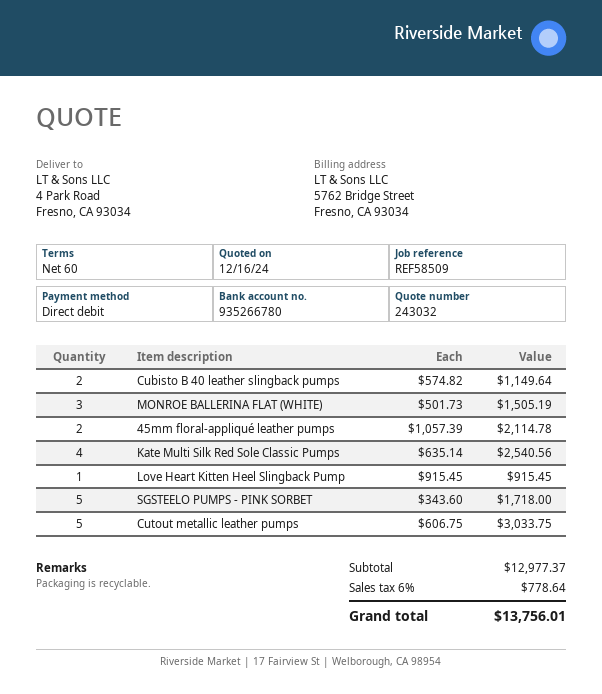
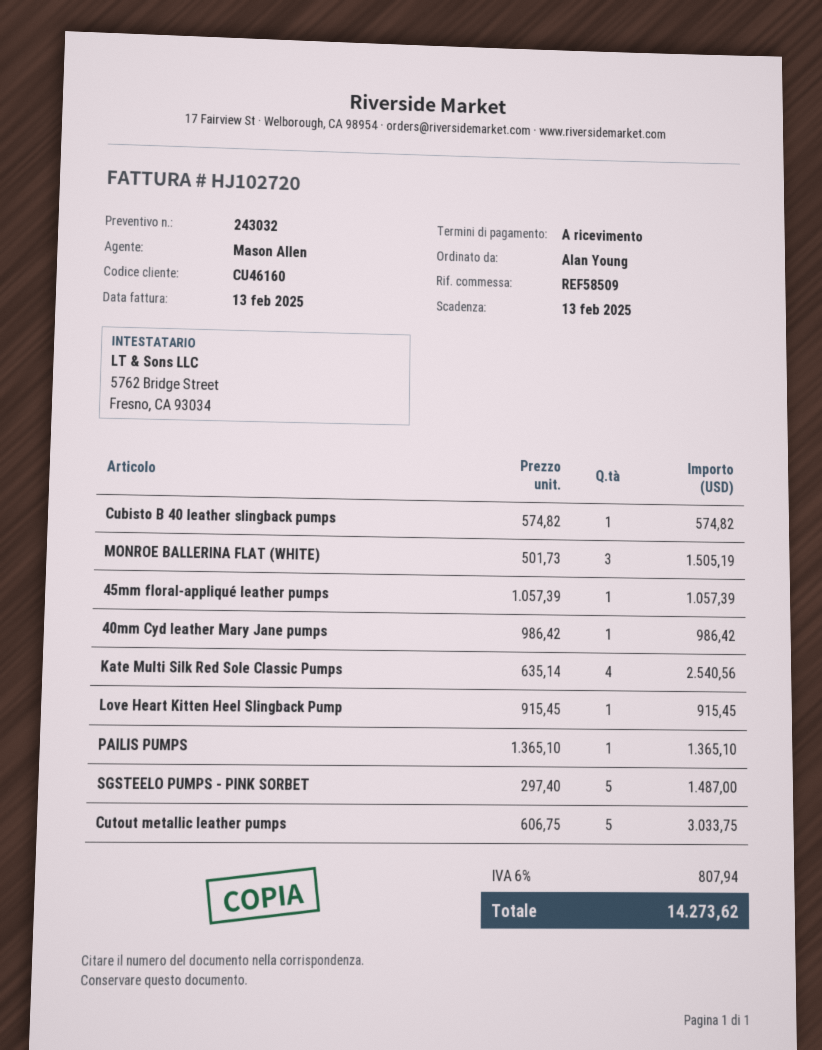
payment terms: 60 days -> on receipt
Cubisto B 40 leather slingback pumps: 2 x 574.82 = 1149.64 -> 1 x 574.82 = 574.82
45mm floral-appliqué leather pumps: 2 x 1057.39 = 2114.78 -> 1 x 1057.39 = 1057.39
SGSTEELO PUMPS - PINK SORBET: 5 x 343.60 = 1718.00 -> 5 x 297.40 = 1487.00
40mm Cyd leather Mary Jane pumps: none -> 1 x 986.42 = 986.42
PAILIS PUMPS: none -> 1 x 1365.10 = 1365.10
tax: 6% = 778.64 -> 6% = 807.94
total: 13756.01 -> 14273.62

